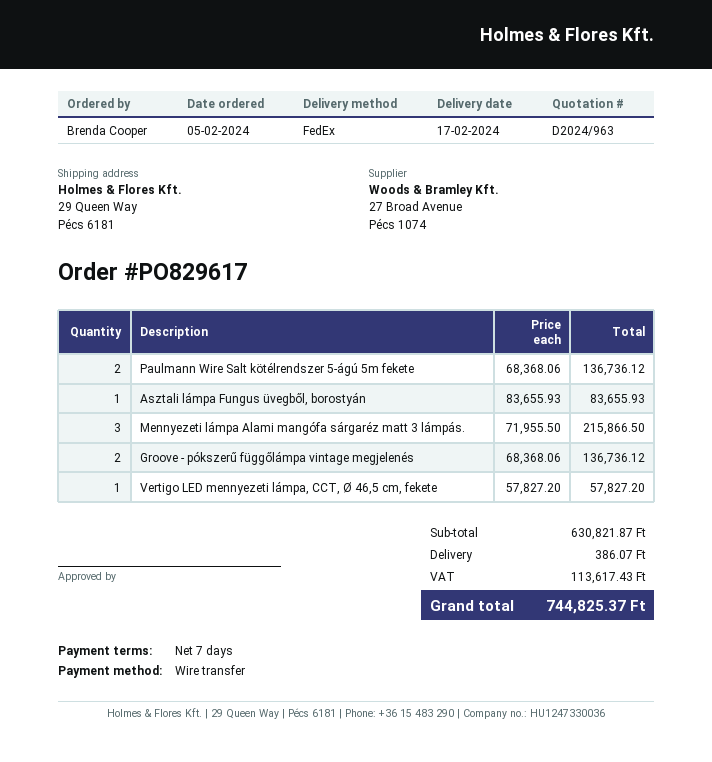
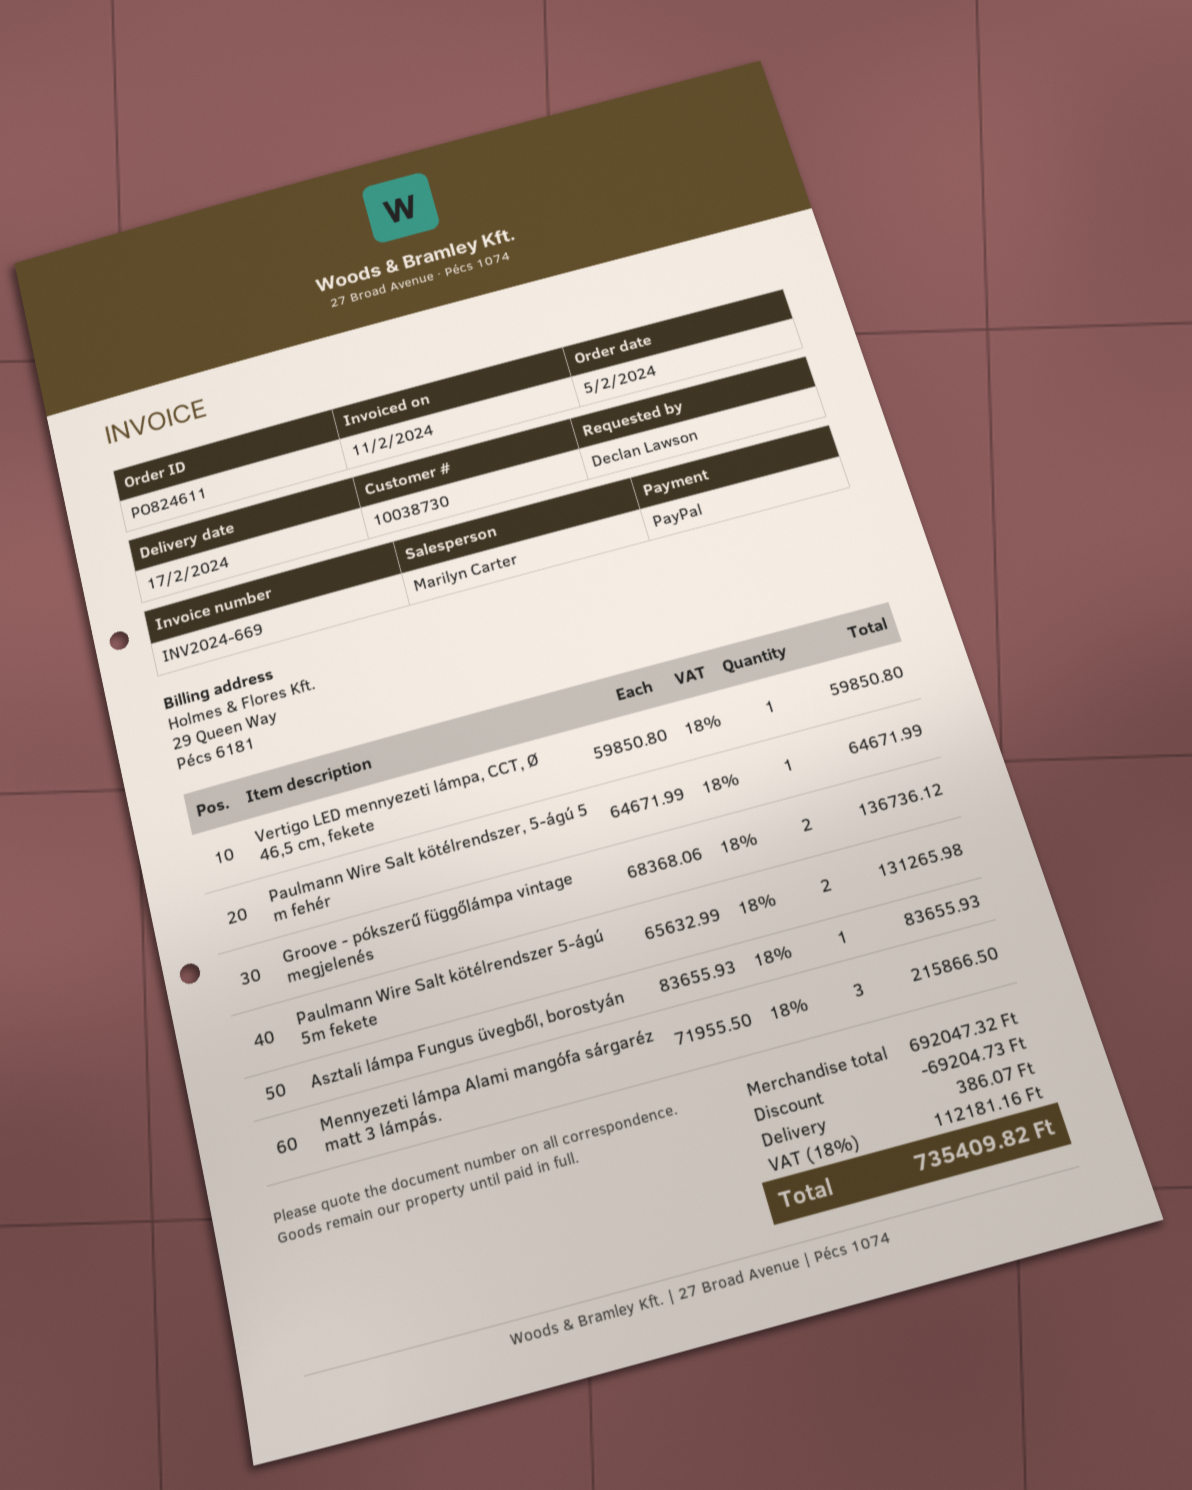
order number: PO829617 -> PO824611
ordered by: Brenda Cooper -> Declan Lawson
payment method: bank transfer -> PayPal
Paulmann Wire Salt kötélrendszer 5-ágú 5m fekete: 2 x 68368.06 = 136736.12 -> 2 x 65632.99 = 131265.98
Vertigo LED mennyezeti lámpa, CCT, Ø 46,5 cm, fekete: 1 x 57827.20 = 57827.20 -> 1 x 59850.80 = 59850.80
Paulmann Wire Salt kötélrendszer, 5-ágú 5 m fehér: none -> 1 x 64671.99 = 64671.99
subtotal: 630821.87 -> 692047.32
discount: none -> 69204.73
tax: 113617.43 -> 112181.16
total: 744825.37 -> 735409.82

